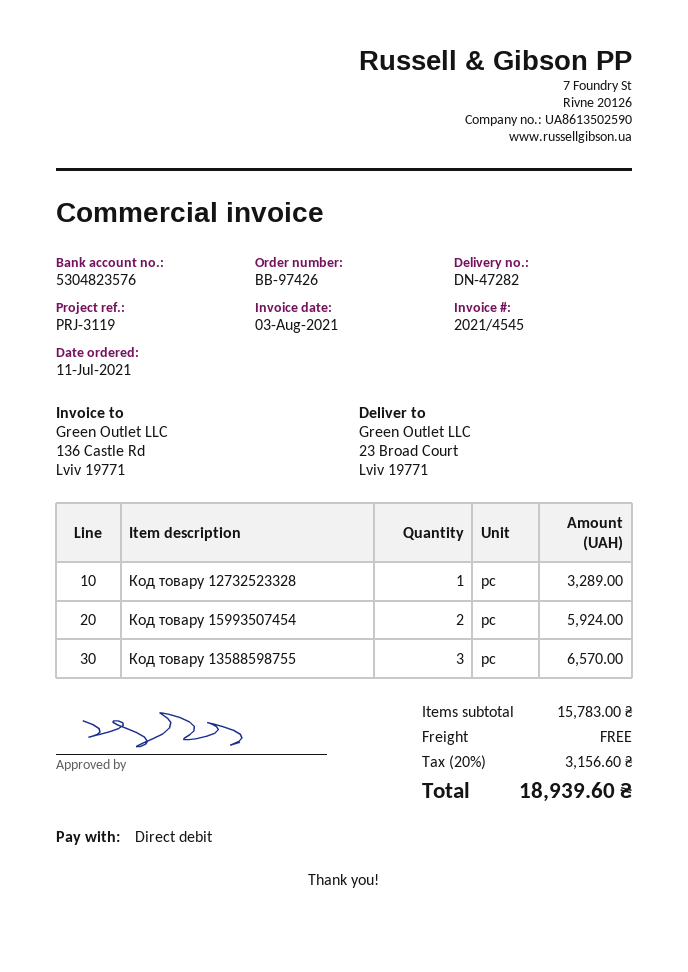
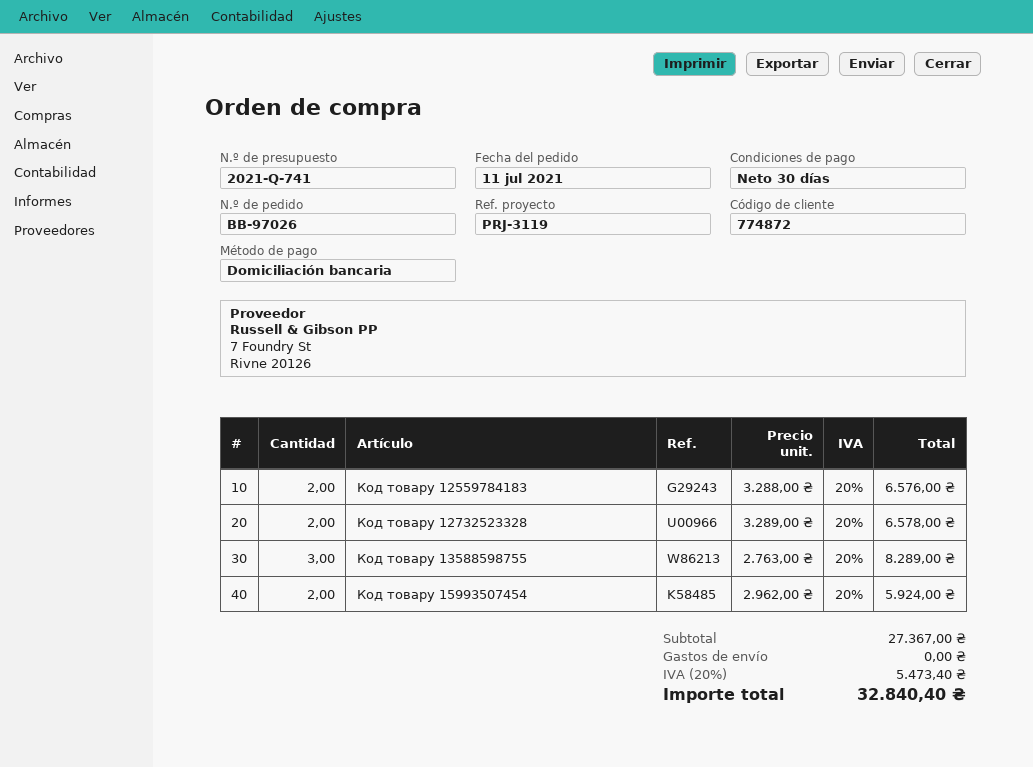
order number: BB-97426 -> BB-97026
Код товару 12732523328: 1 for 3289.00 -> 2 for 6578.00
Код товару 13588598755: 3 for 6570.00 -> 3 for 8289.00
Код товару 12559784183: none -> 2 for 6576.00
subtotal: 15783.00 -> 27367.00
tax: 20% = 3156.60 -> 20% = 5473.40
total: 18939.60 -> 32840.40

